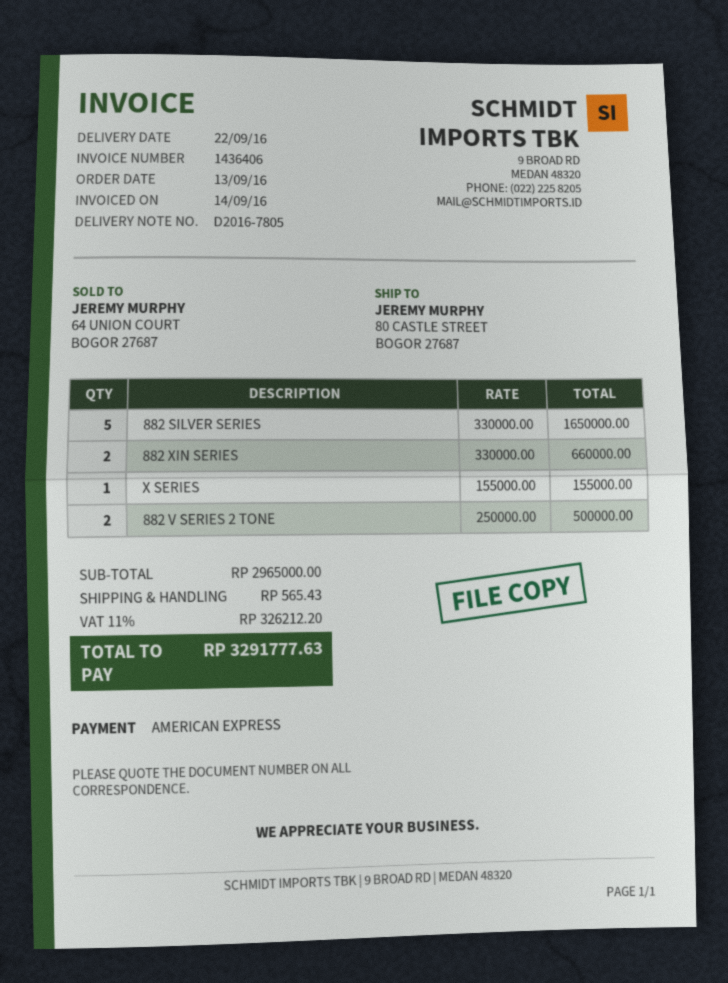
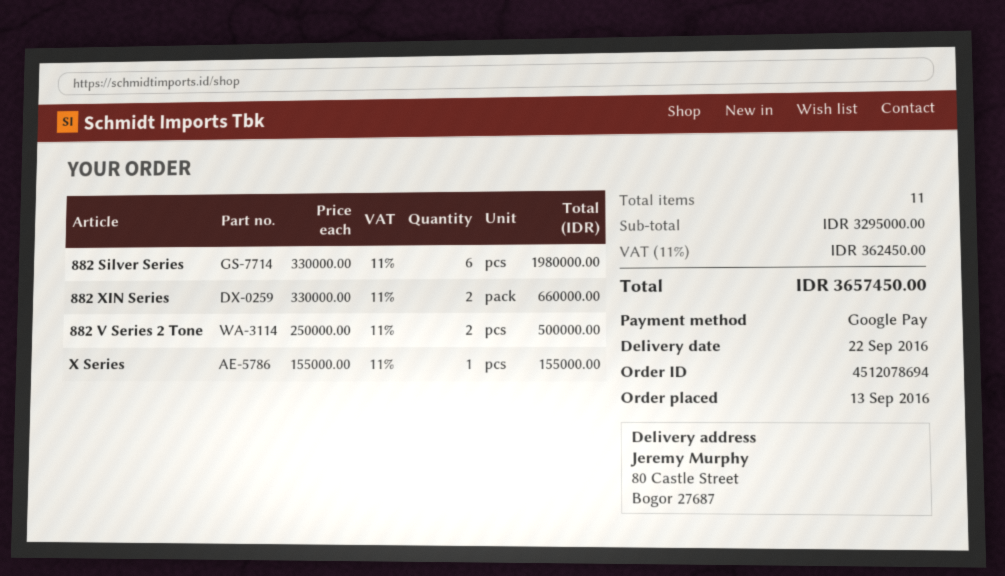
payment method: American Express -> Google Pay
882 SILVER SERIES: 5 x 330000.00 = 1650000.00 -> 6 x 330000.00 = 1980000.00
subtotal: 2965000.00 -> 3295000.00
shipping: 565.43 -> none
tax: 11% = 326212.20 -> 11% = 362450.00
total: 3291777.63 -> 3657450.00

